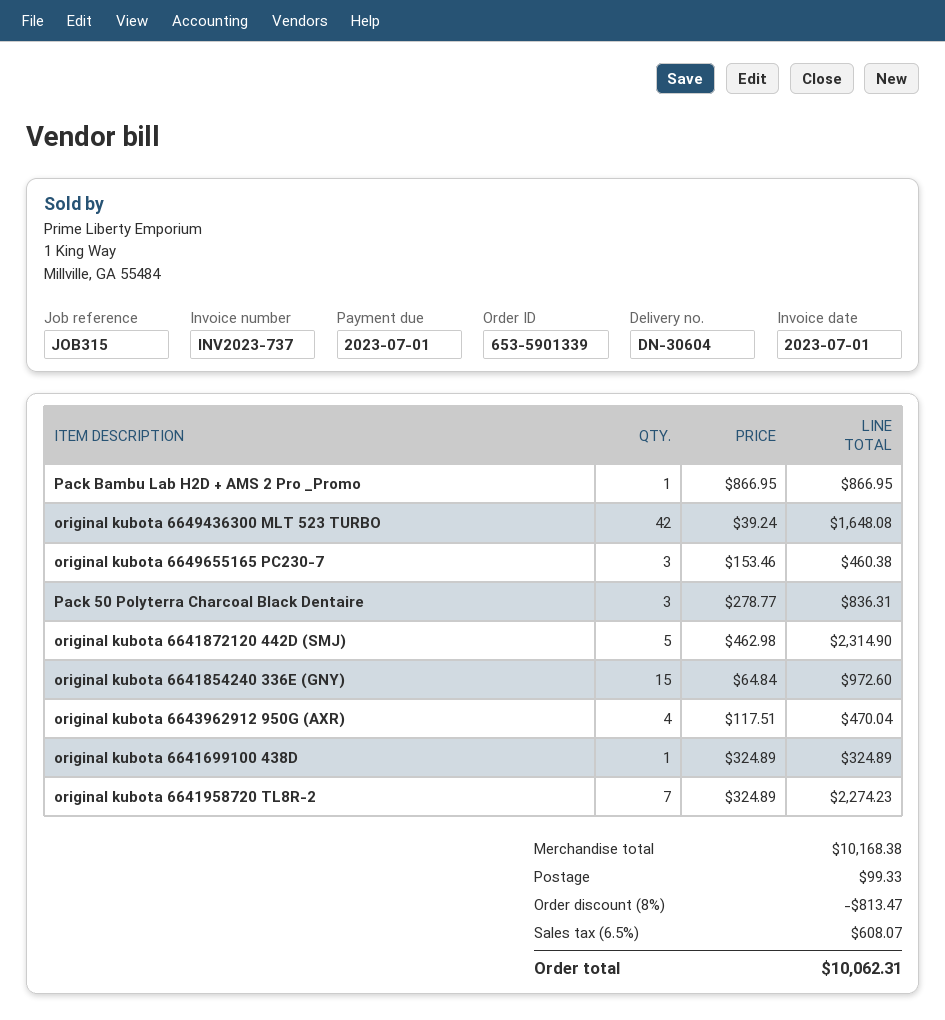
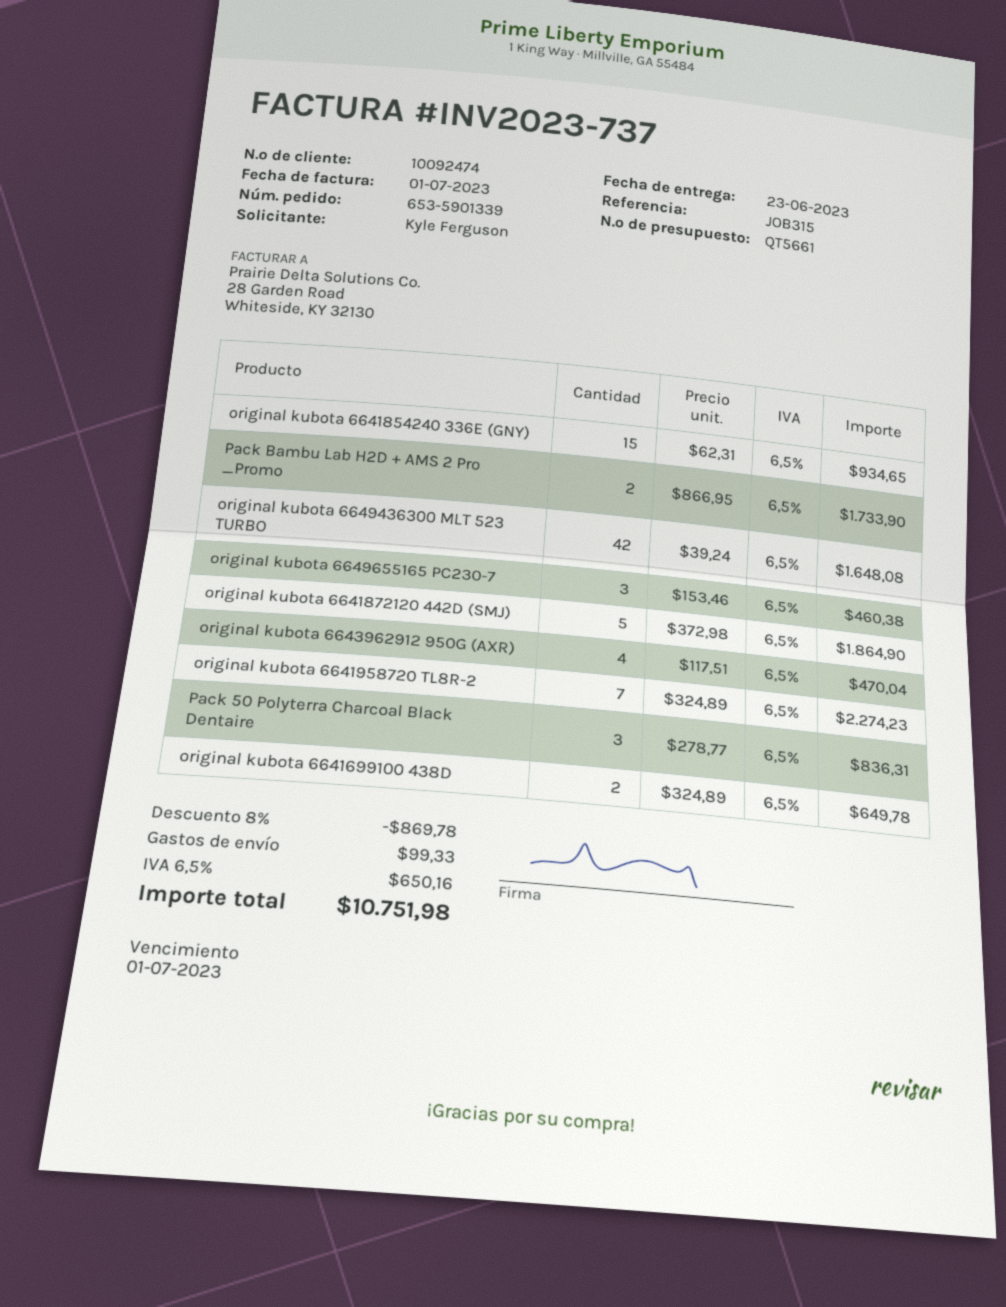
Pack Bambu Lab H2D + AMS 2 Pro _Promo: 1 x 866.95 = 866.95 -> 2 x 866.95 = 1733.90
original kubota 6641872120 442D (SMJ): 5 x 462.98 = 2314.90 -> 5 x 372.98 = 1864.90
original kubota 6641854240 336E (GNY): 15 x 64.84 = 972.60 -> 15 x 62.31 = 934.65
original kubota 6641699100 438D: 1 x 324.89 = 324.89 -> 2 x 324.89 = 649.78
discount: 8% = 813.47 -> 8% = 869.78
tax: 6.5% = 608.07 -> 6.5% = 650.16
total: 10062.31 -> 10751.98

